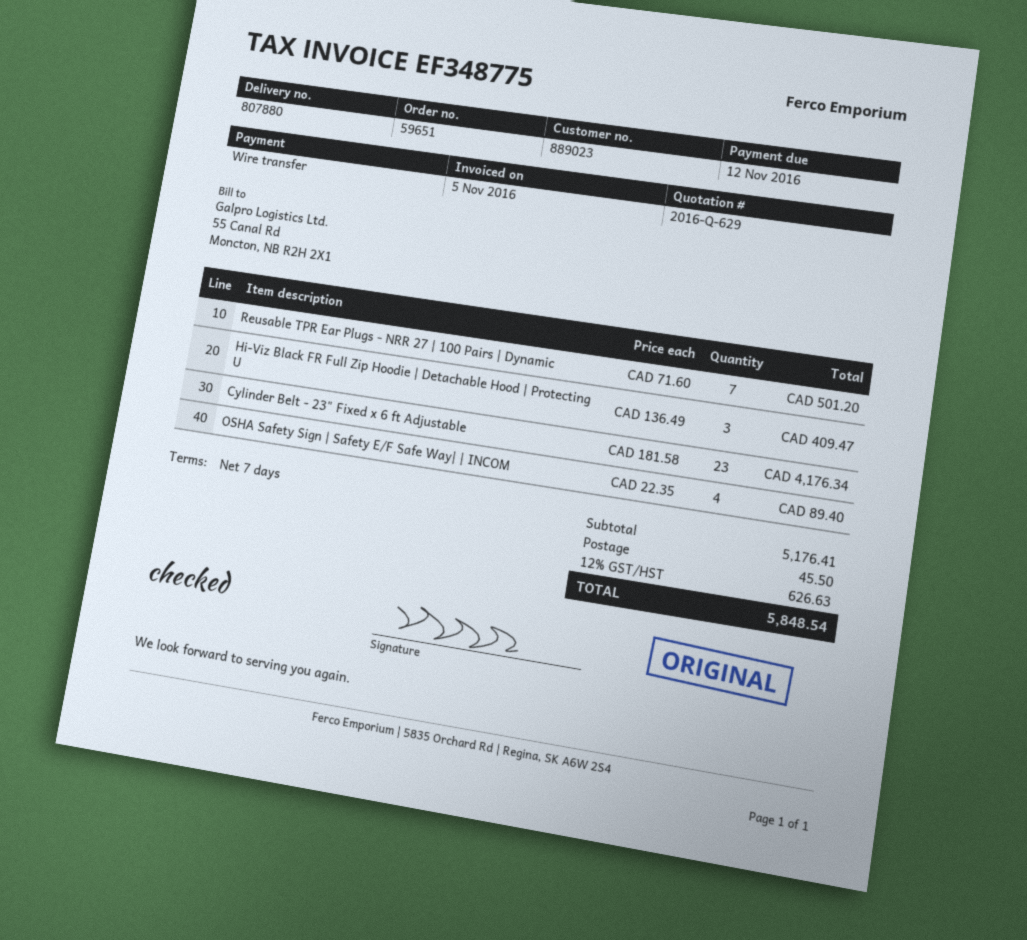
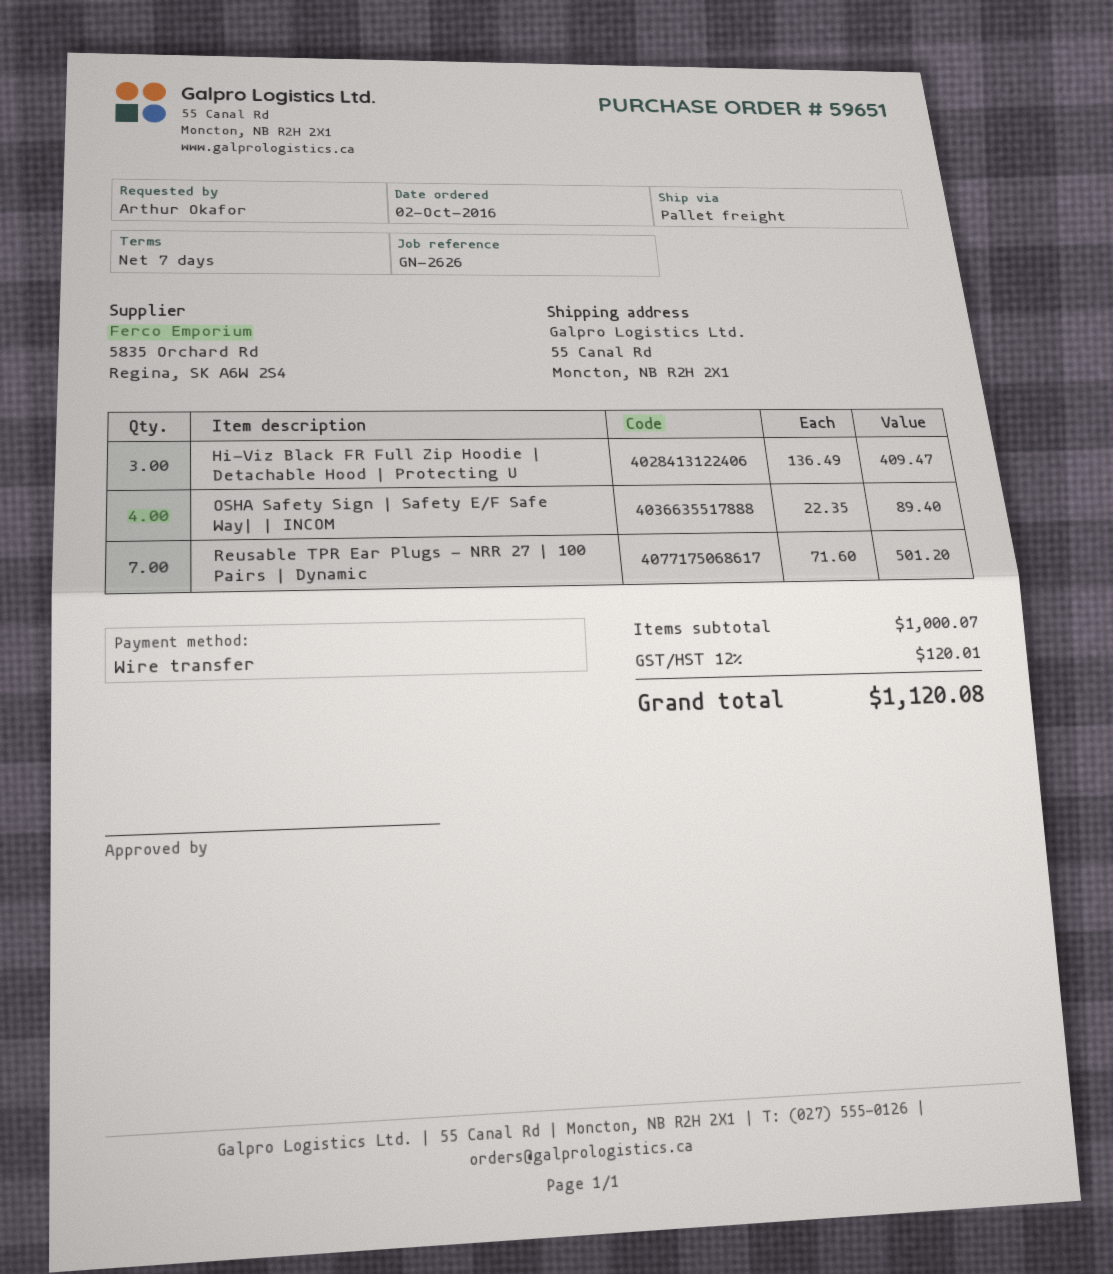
Cylinder Belt - 23" Fixed x 6 ft Adjustable: 23 x 181.58 = 4176.34 -> none
subtotal: 5176.41 -> 1000.07
shipping: 45.50 -> none
tax: 12% = 626.63 -> 12% = 120.01
total: 5848.54 -> 1120.08

